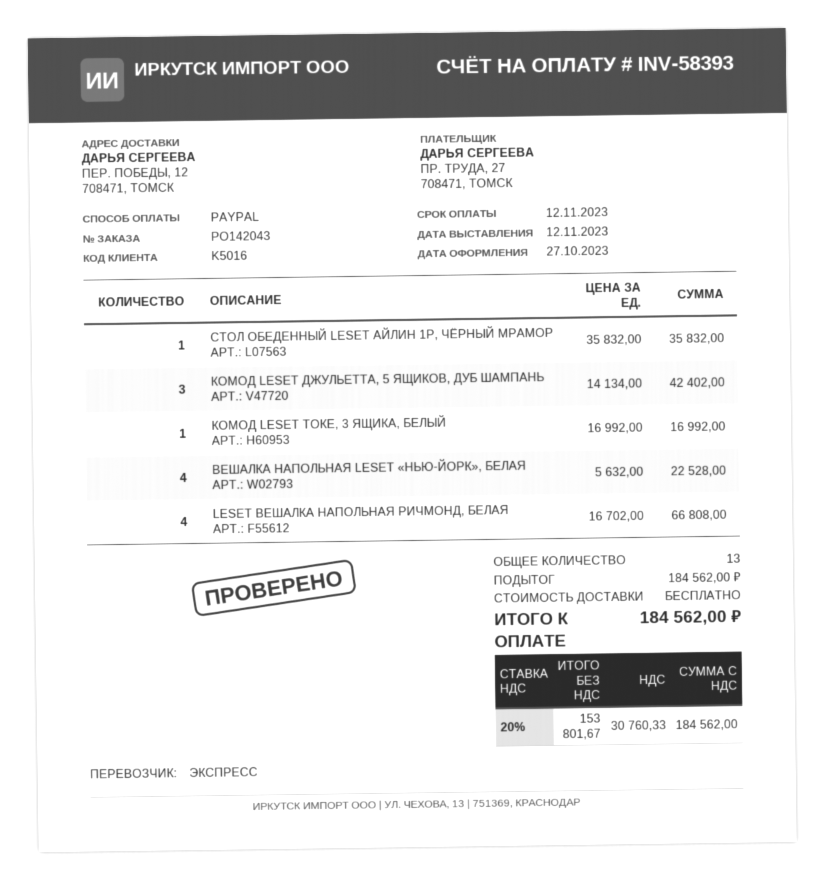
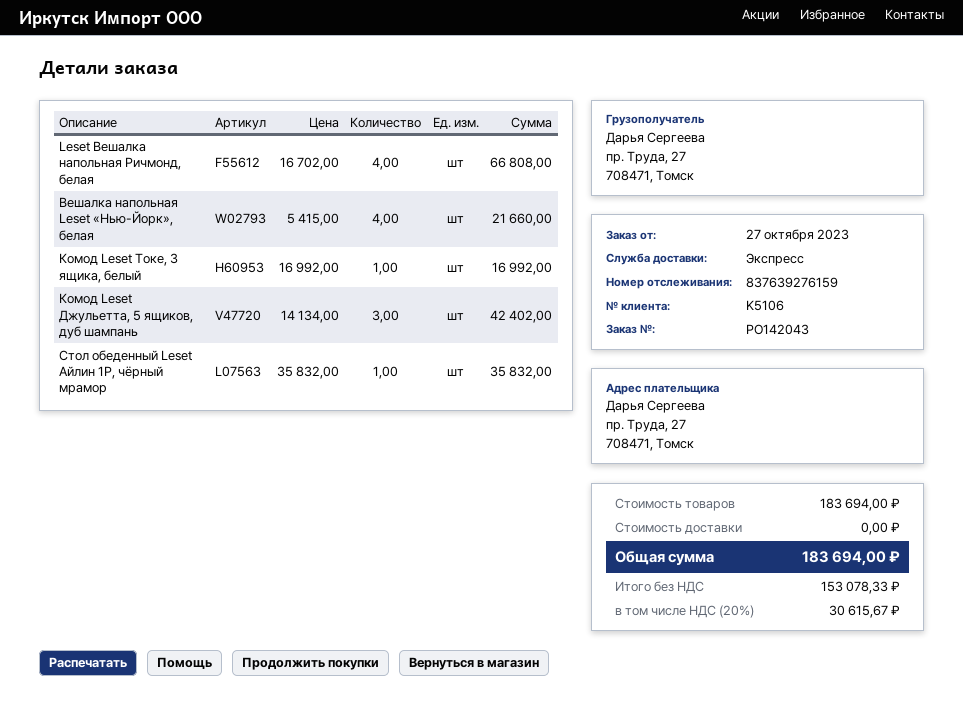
customer number: K5016 -> K5106
ship to: ПЕР. ПОБЕДЫ, 12, 708471, ТОМСК -> пр. Труда, 27, 708471, Томск
ВЕШАЛКА НАПОЛЬНАЯ LESET «НЬЮ-ЙОРК», БЕЛАЯ: 4 x 5632.00 = 22528.00 -> 4 x 5415.00 = 21660.00
subtotal: 184562.00 -> 183694.00
net: 153801.67 -> 153078.33
tax: 20% = 30760.33 -> 20% = 30615.67
total: 184562.00 -> 183694.00

